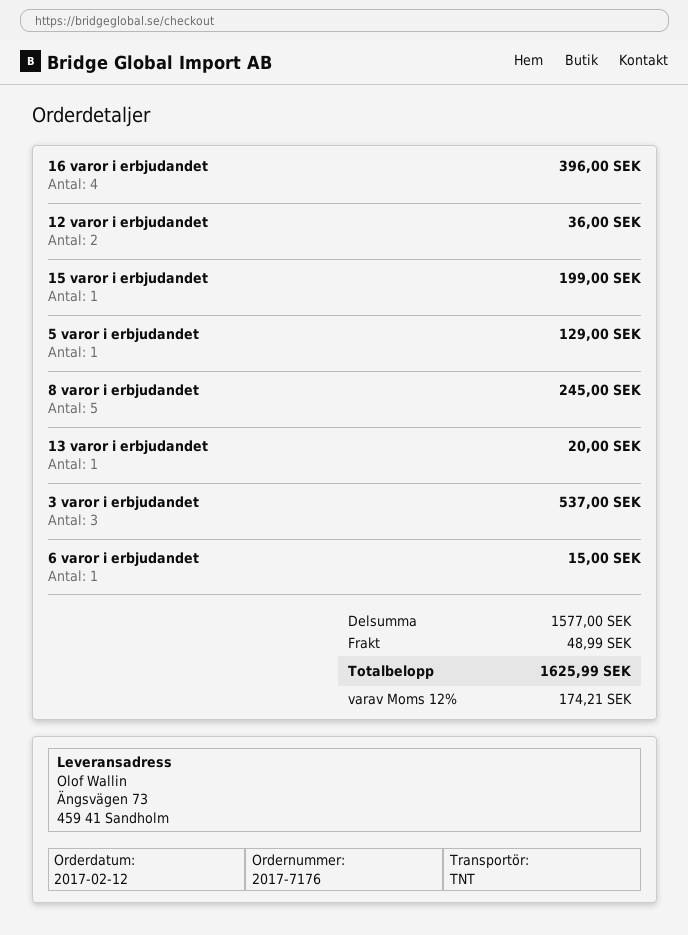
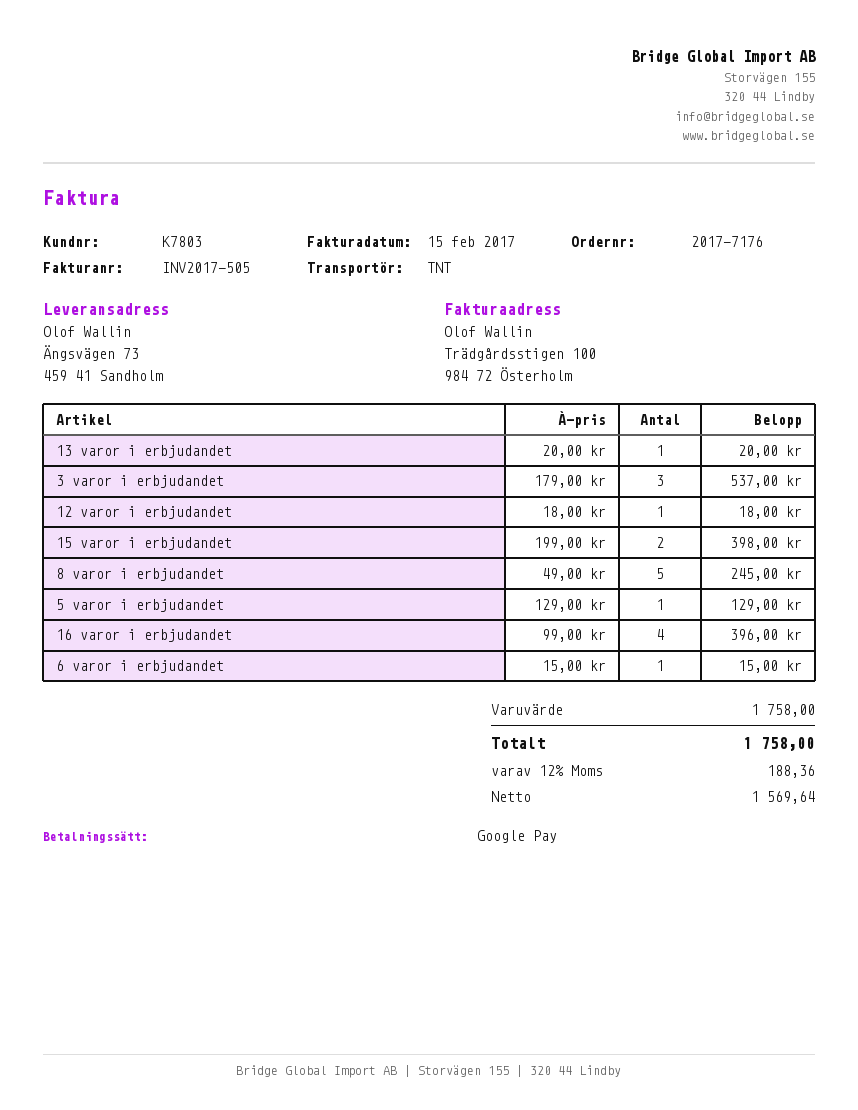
12 varor i erbjudandet: 2 for 36.00 -> 1 for 18.00
15 varor i erbjudandet: 1 for 199.00 -> 2 for 398.00
subtotal: 1577.00 -> 1758.00
shipping: 48.99 -> none
tax: 12% = 174.21 -> 12% = 188.36
total: 1625.99 -> 1758.00

